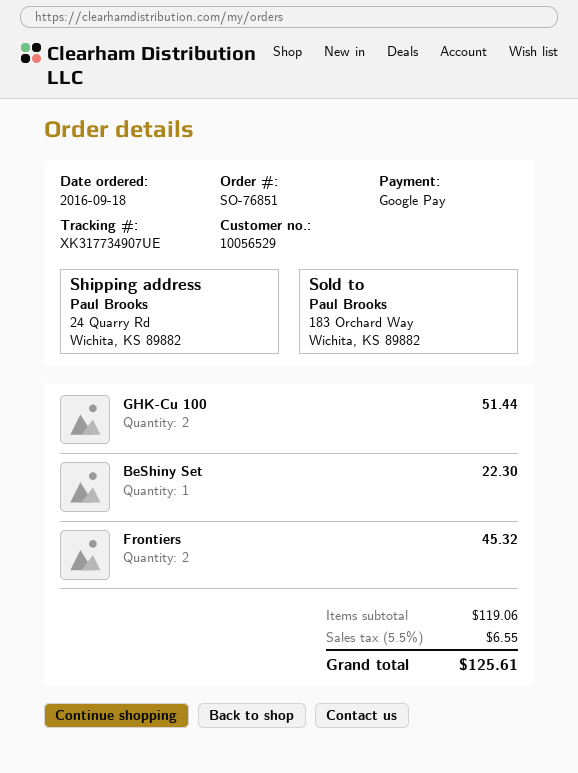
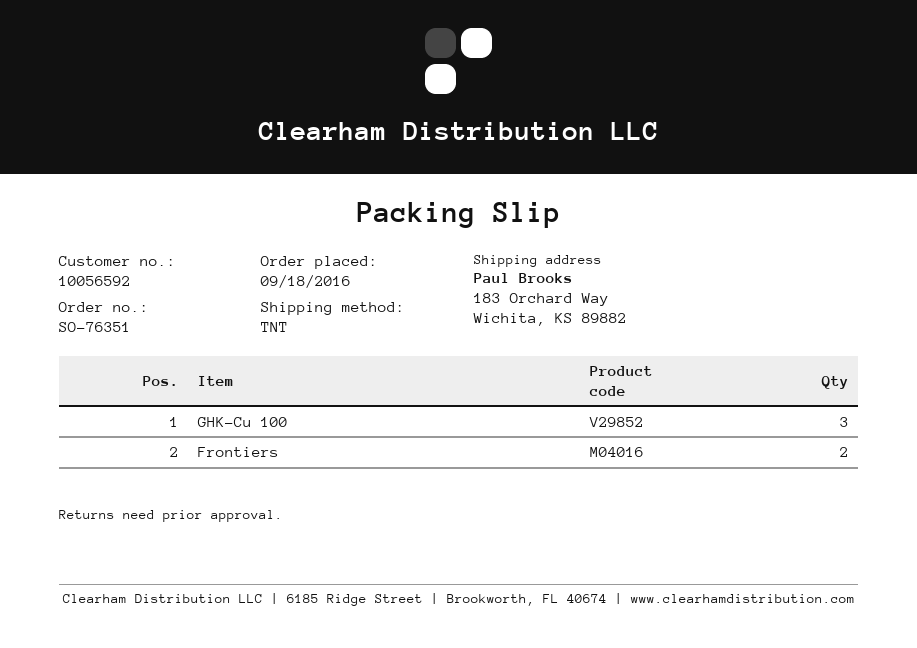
order number: SO-76851 -> SO-76351
customer number: 10056529 -> 10056592
ship to: 24 Quarry Rd, Wichita, KS 89882 -> 183 Orchard Way, Wichita, KS 89882
GHK-Cu 100: 2 -> 3
BeShiny Set: 1 -> none

